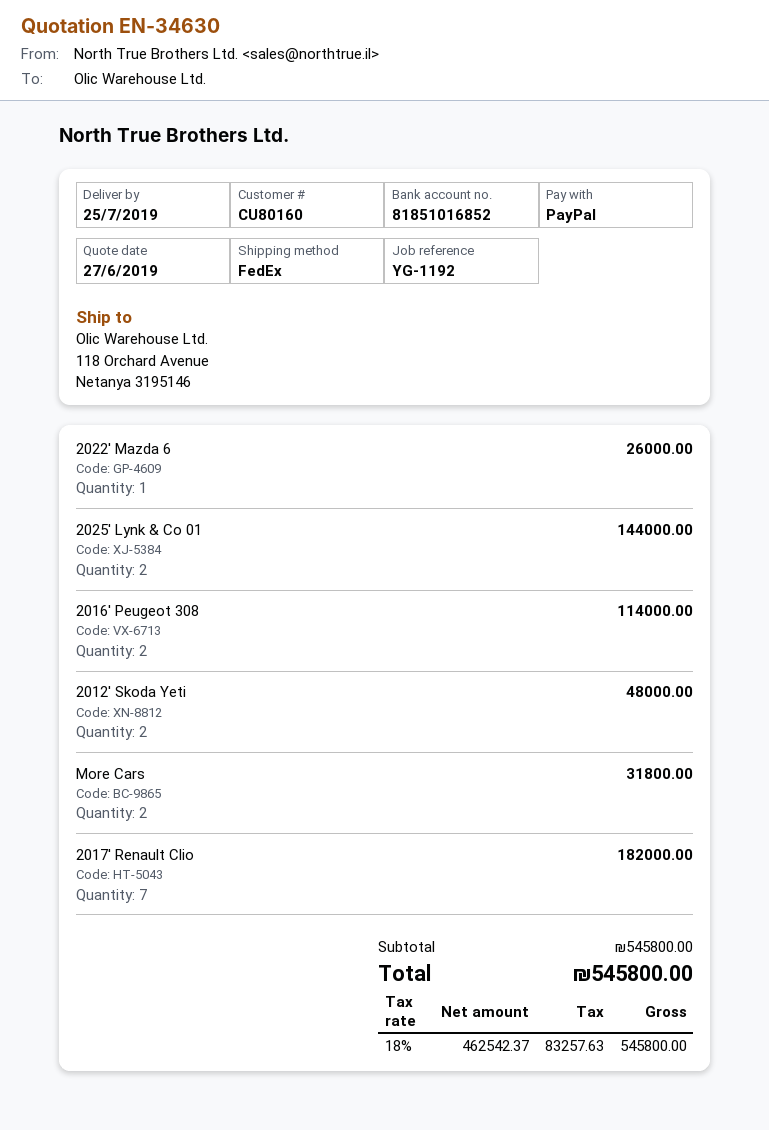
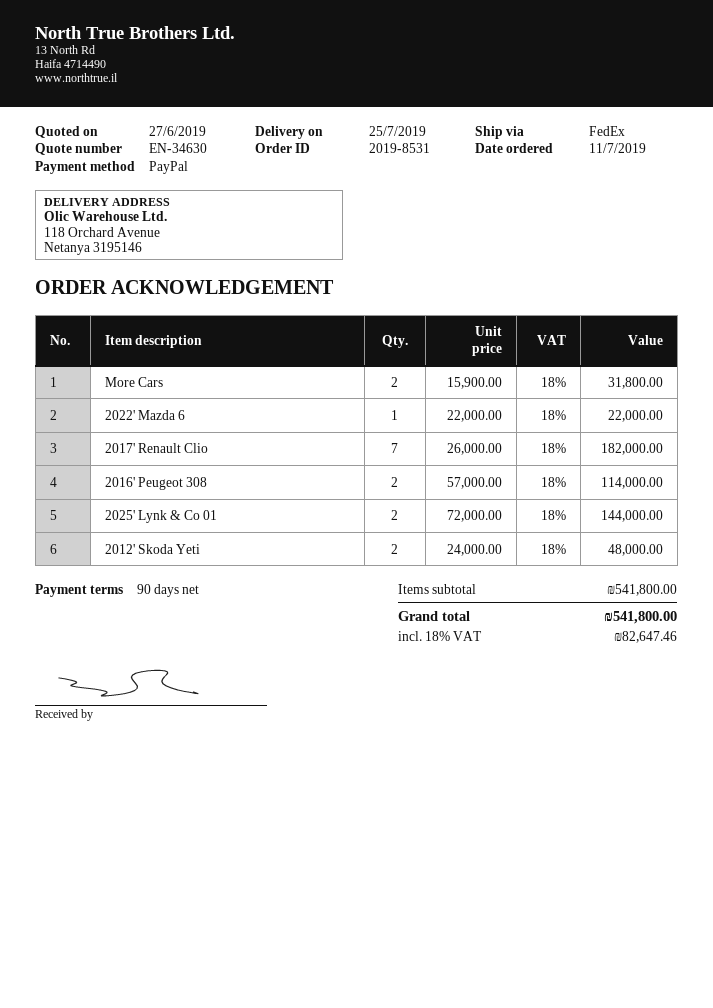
2022' Mazda 6: 1 for 26000.00 -> 1 for 22000.00
subtotal: 545800.00 -> 541800.00
tax: 18% = 83257.63 -> 18% = 82647.46
total: 545800.00 -> 541800.00

